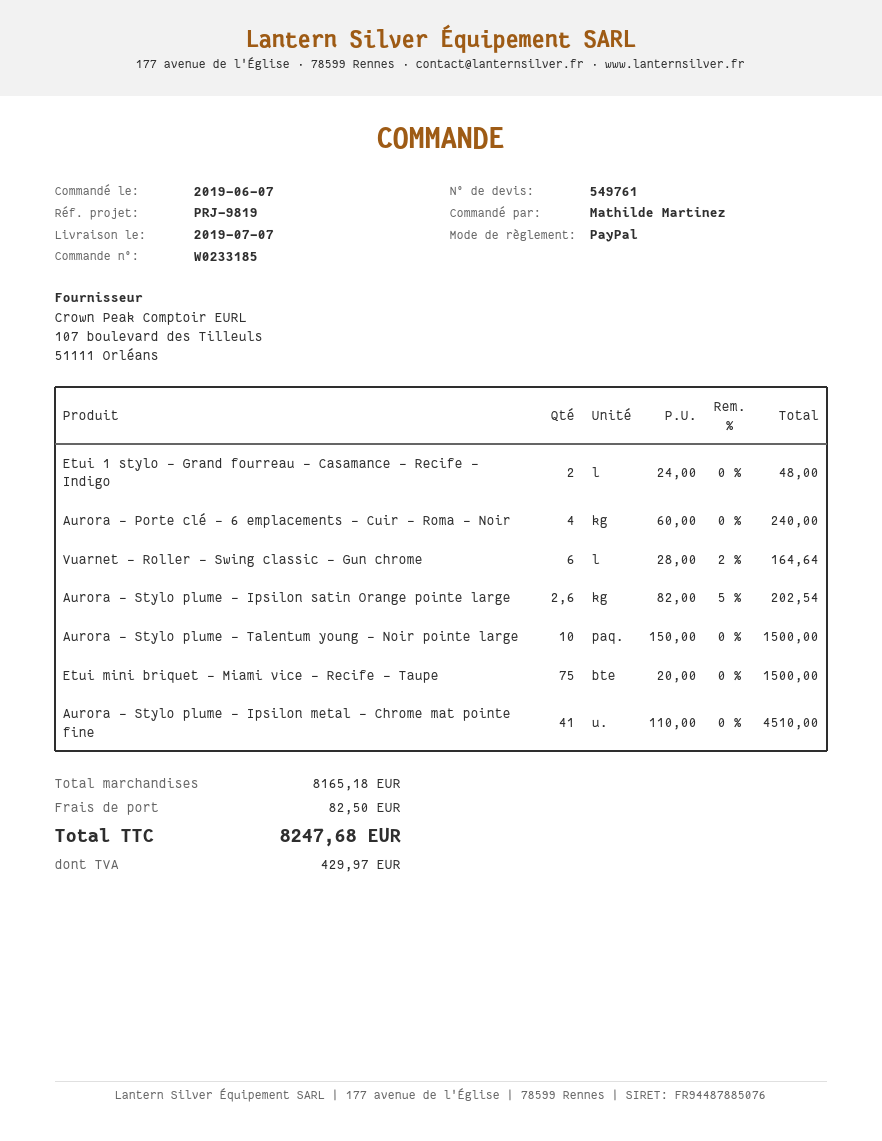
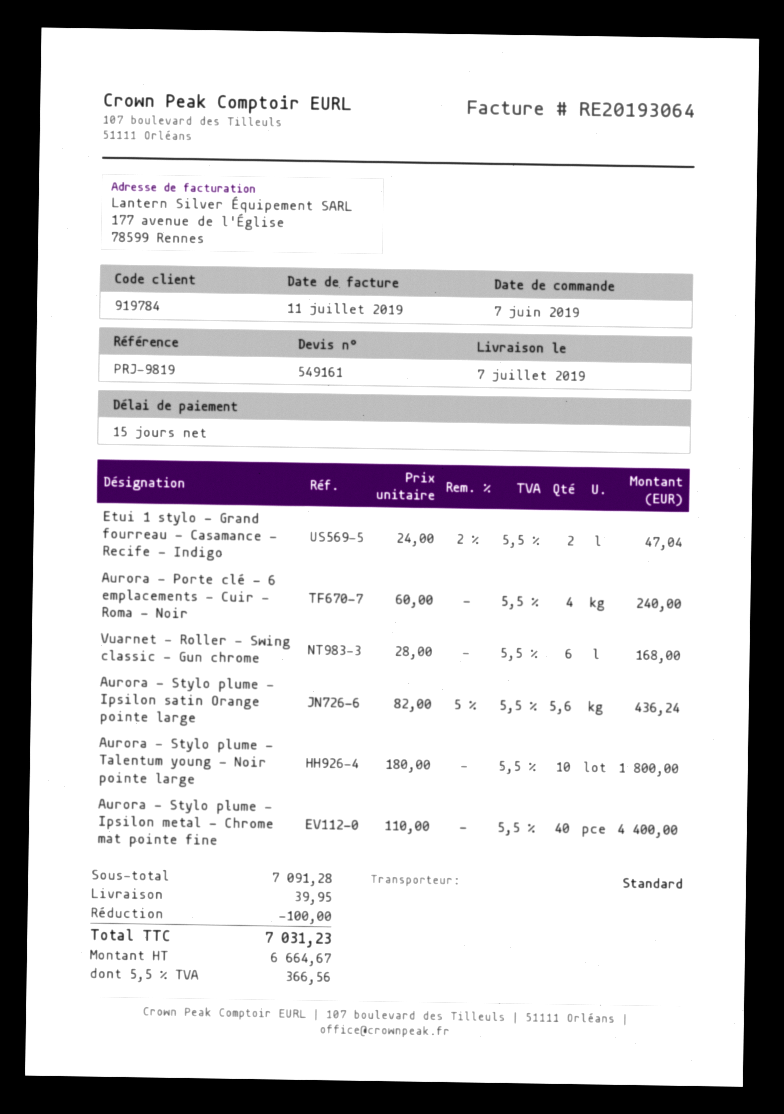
quote number: 549761 -> 549161
Etui 1 stylo - Grand fourreau - Casamance - Recife - Indigo: 2 x 24.00 = 48.00 -> 2 x 24.00 - 2% = 47.04
Vuarnet - Roller - Swing classic - Gun chrome: 6 x 28.00 - 2% = 164.64 -> 6 x 28.00 = 168.00
Aurora - Stylo plume - Ipsilon satin Orange pointe large: 2.6 x 82.00 - 5% = 202.54 -> 5.6 x 82.00 - 5% = 436.24
Aurora - Stylo plume - Talentum young - Noir pointe large: 10 x 150.00 = 1500.00 -> 10 x 180.00 = 1800.00
Etui mini briquet - Miami vice - Recife - Taupe: 75 x 20.00 = 1500.00 -> none
Aurora - Stylo plume - Ipsilon metal - Chrome mat pointe fine: 41 x 110.00 = 4510.00 -> 40 x 110.00 = 4400.00
subtotal: 8165.18 -> 7091.28
discount: none -> 100.00
shipping: 82.50 -> 39.95
tax: 429.97 -> 366.56
total: 8247.68 -> 7031.23

